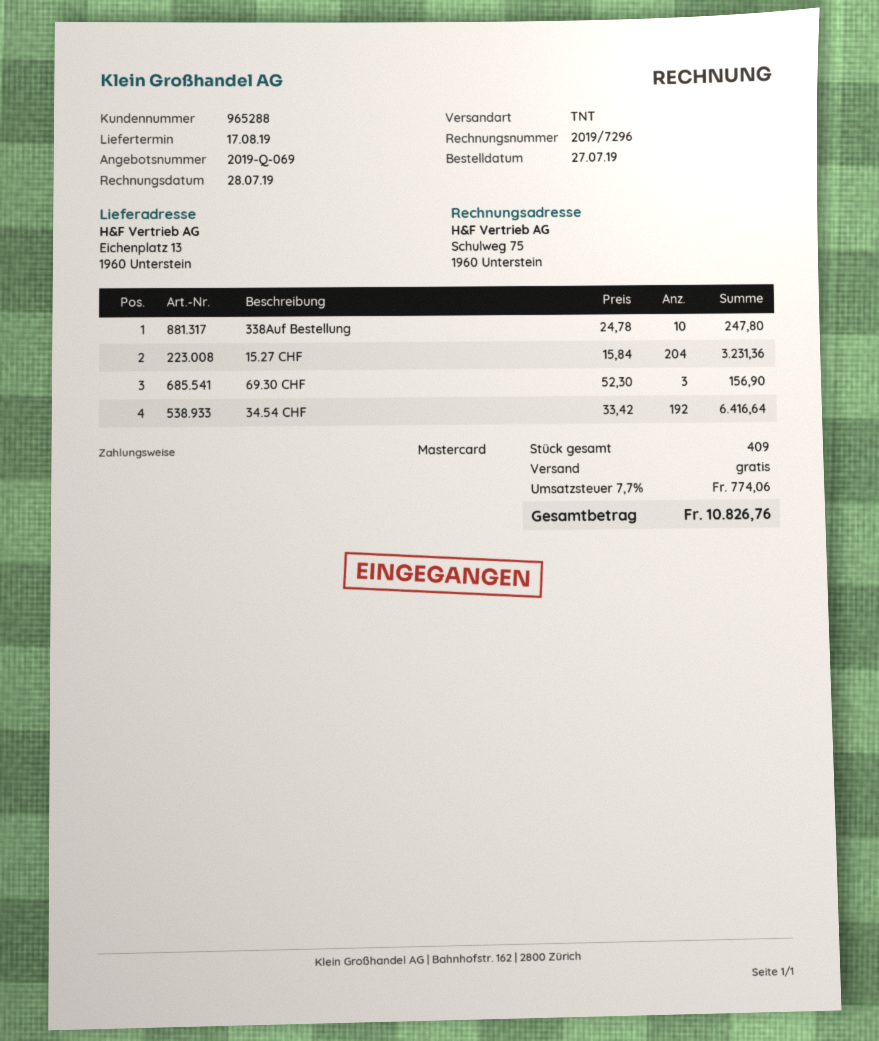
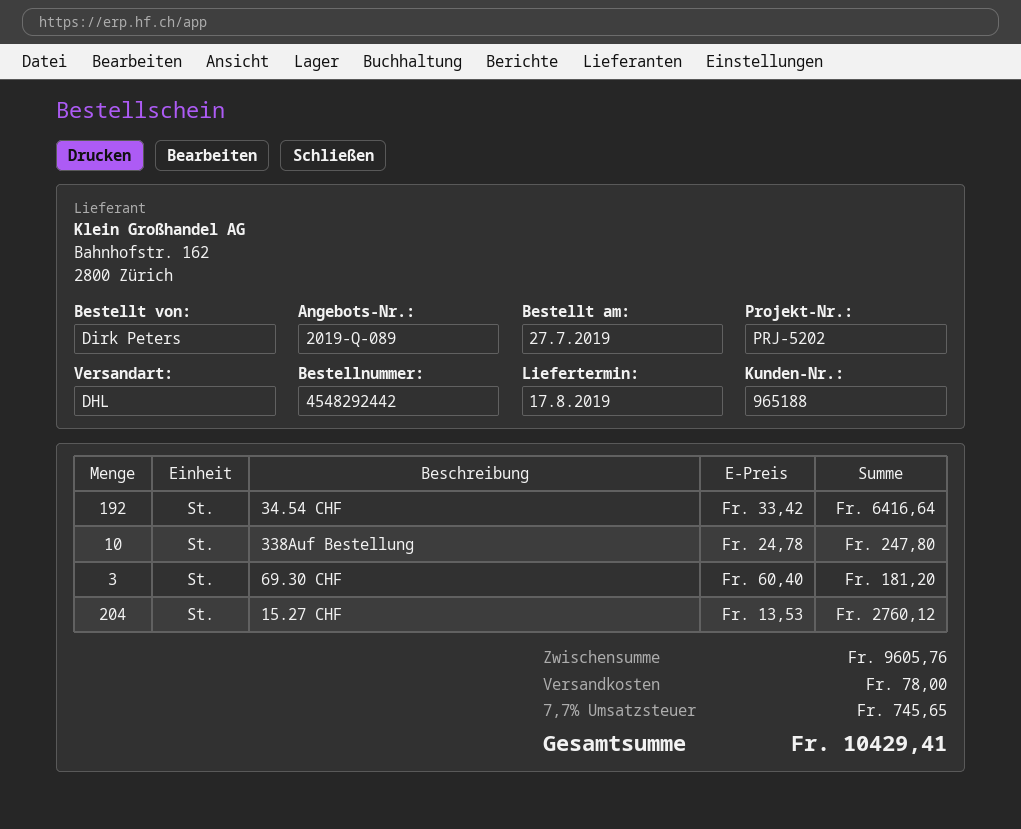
quote number: 2019-Q-069 -> 2019-Q-089
customer number: 965288 -> 965188
shipping method: TNT -> DHL
15.27 CHF: 204 x 15.84 = 3231.36 -> 204 x 13.53 = 2760.12
69.30 CHF: 3 x 52.30 = 156.90 -> 3 x 60.40 = 181.20
shipping: 0.00 -> 78.00
tax: 7.7% = 774.06 -> 7.7% = 745.65
total: 10826.76 -> 10429.41

